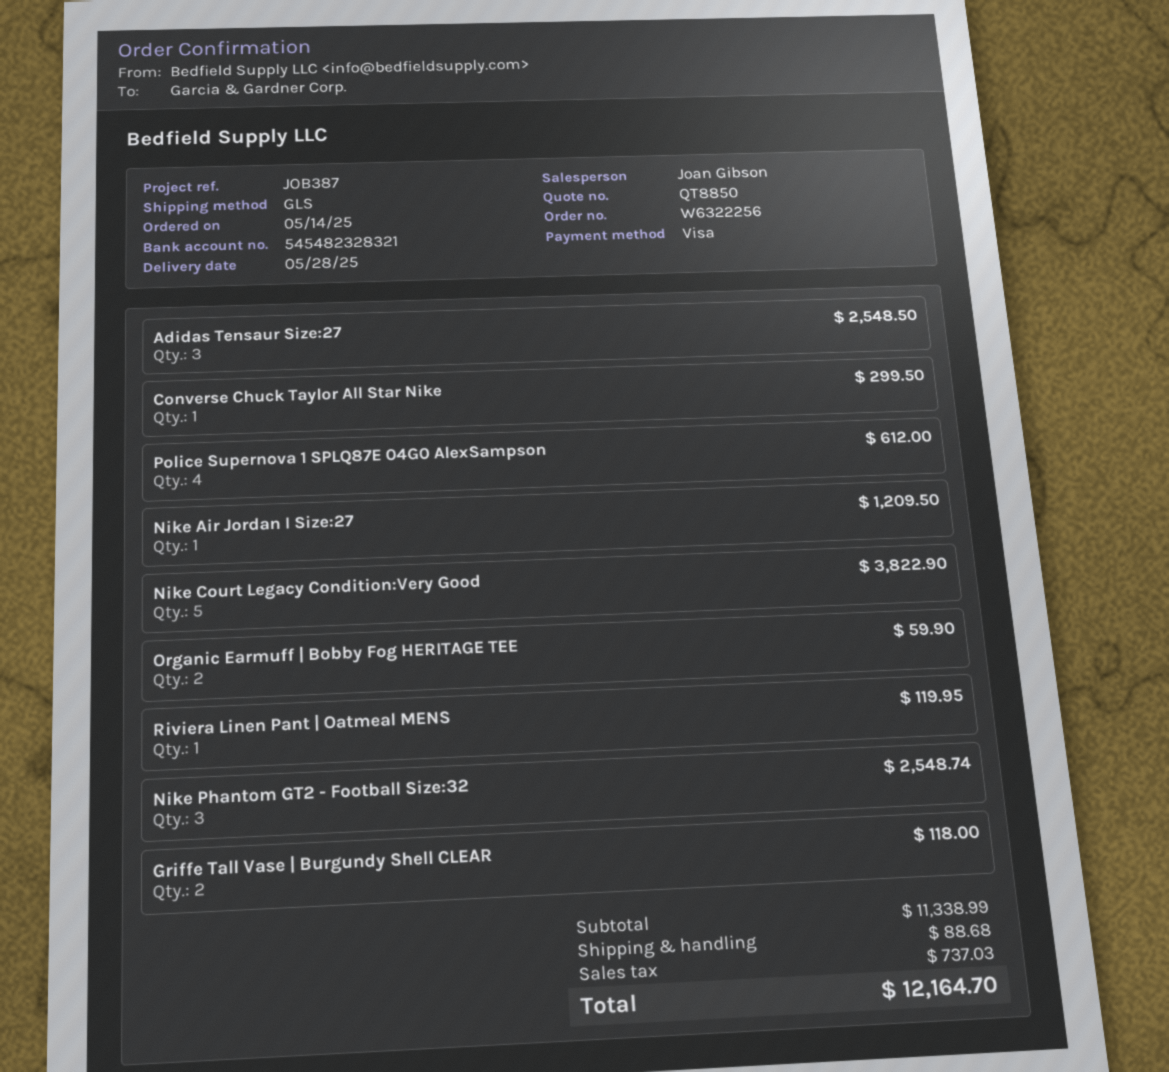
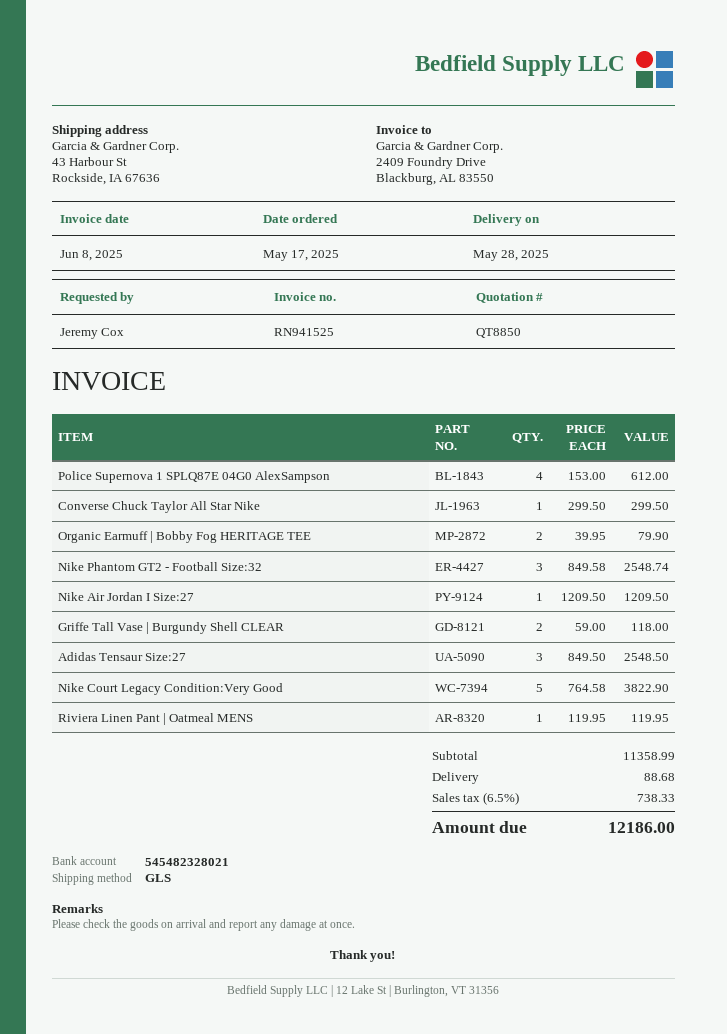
order date: 2025-05-14 -> 2025-05-17
bank account: 545482328321 -> 545482328021
Organic Earmuff | Bobby Fog HERITAGE TEE: 2 for 59.90 -> 2 for 79.90
subtotal: 11338.99 -> 11358.99
tax: 737.03 -> 738.33
total: 12164.70 -> 12186.00

